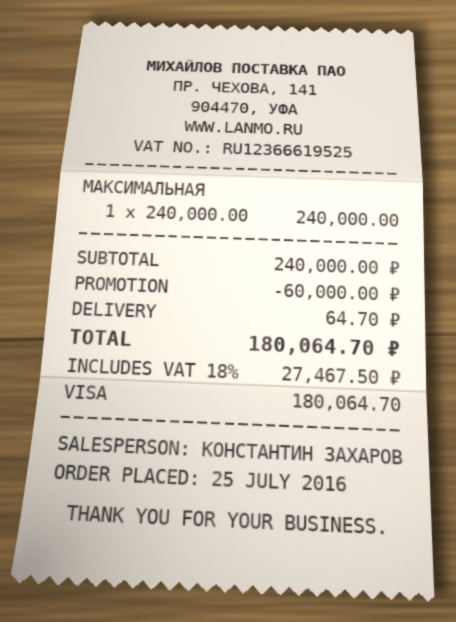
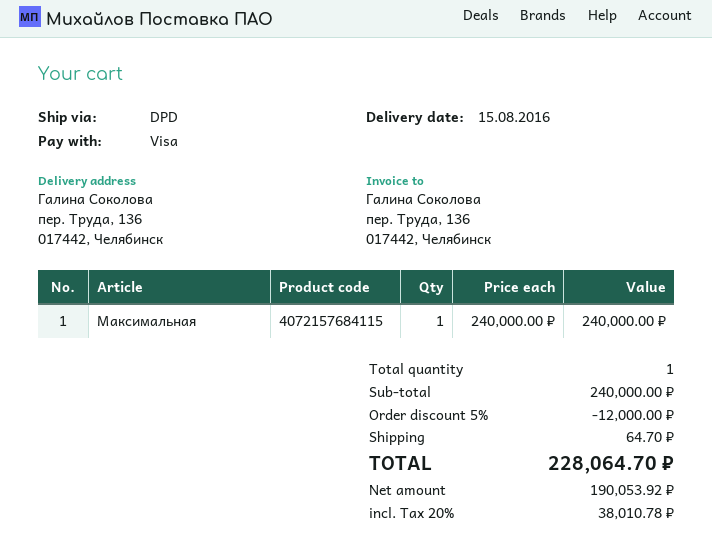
discount: 60000.00 -> 12000.00
tax: 18% = 27467.50 -> 20% = 38010.78
total: 180064.70 -> 228064.70

